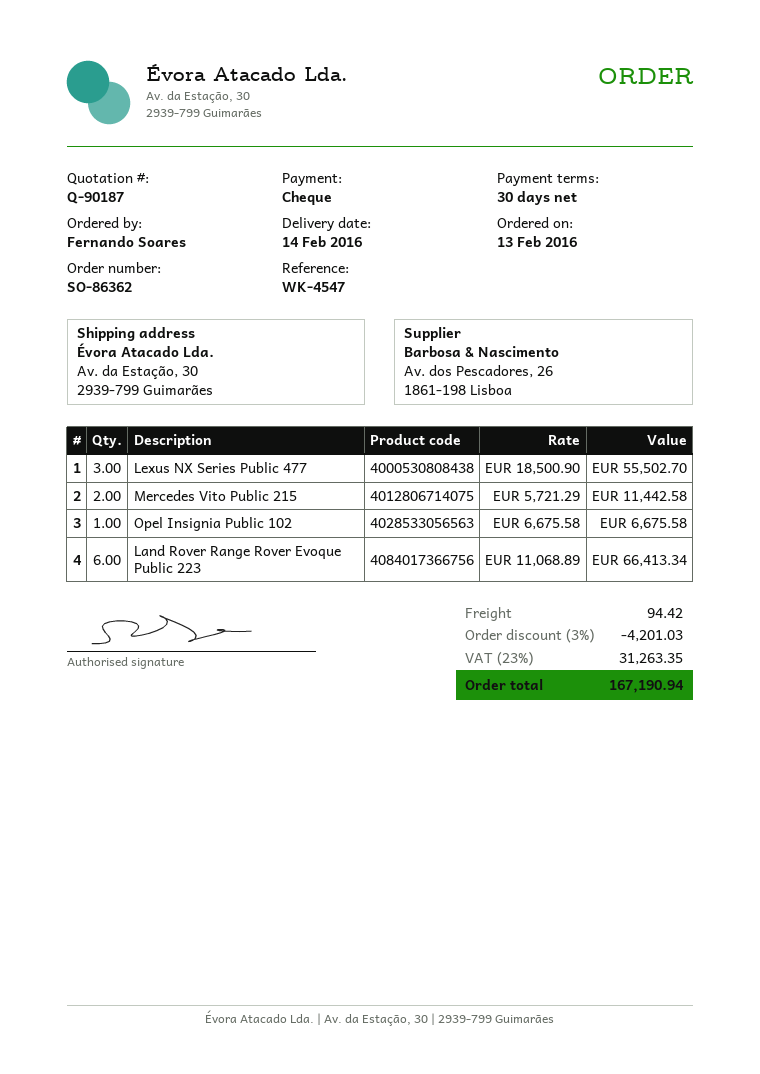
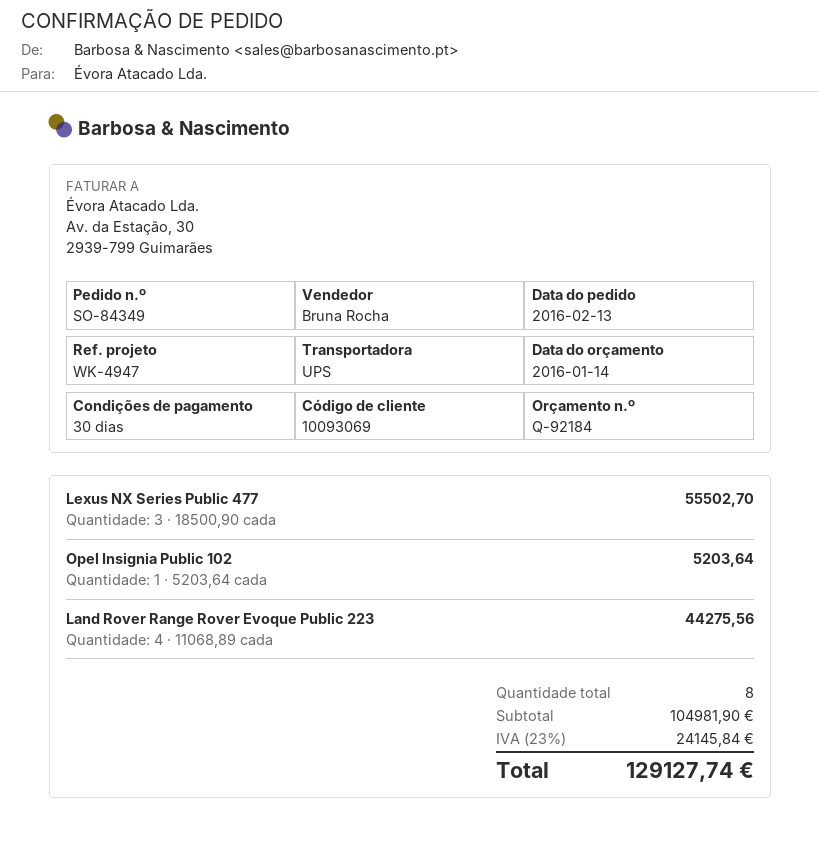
quote number: Q-90187 -> Q-92184
order number: SO-86362 -> SO-84349
reference: WK-4547 -> WK-4947
Mercedes Vito Public 215: 2 x 5721.29 = 11442.58 -> none
Opel Insignia Public 102: 1 x 6675.58 = 6675.58 -> 1 x 5203.64 = 5203.64
Land Rover Range Rover Evoque Public 223: 6 x 11068.89 = 66413.34 -> 4 x 11068.89 = 44275.56
discount: 3% = 4201.03 -> none
shipping: 94.42 -> none
tax: 23% = 31263.35 -> 23% = 24145.84
total: 167190.94 -> 129127.74

